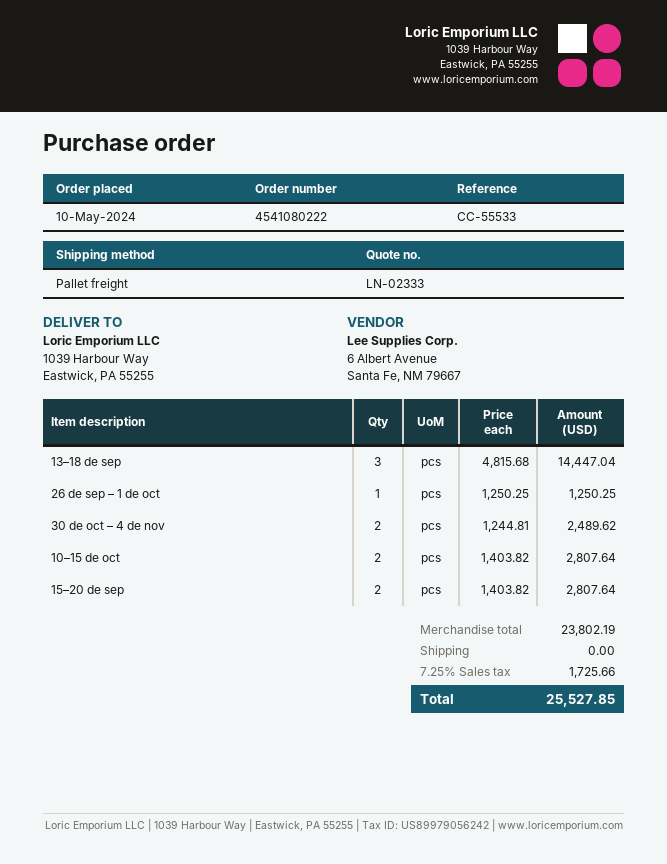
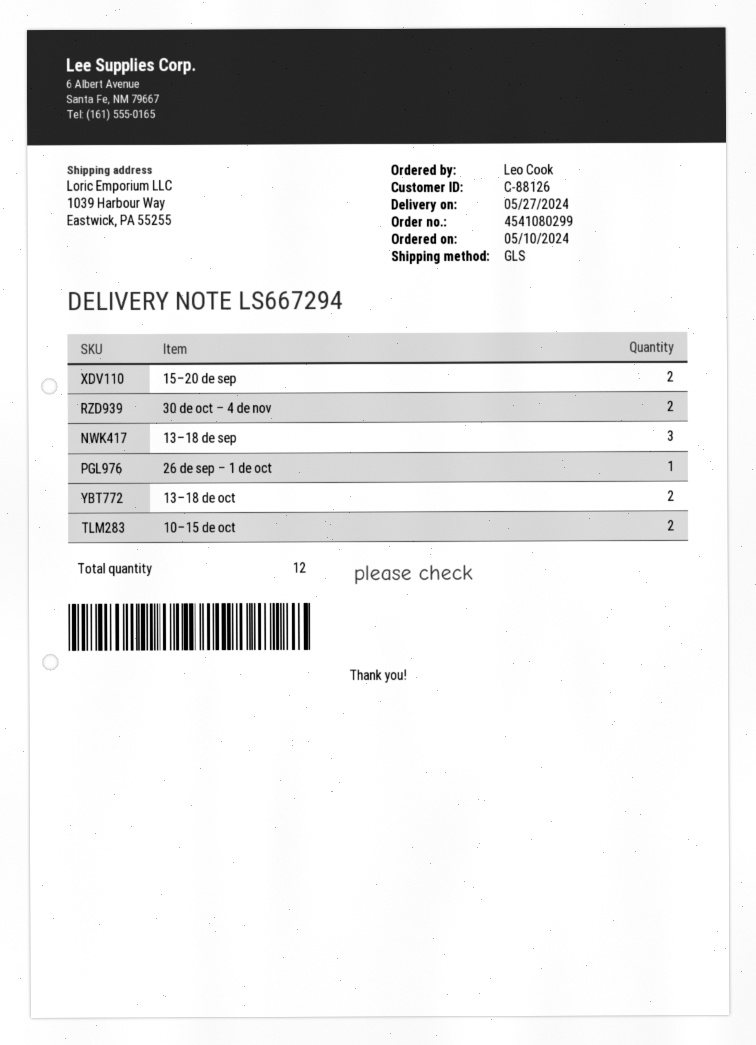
order number: 4541080222 -> 4541080299
shipping method: pallet freight -> GLS
13–18 de oct: none -> 2

